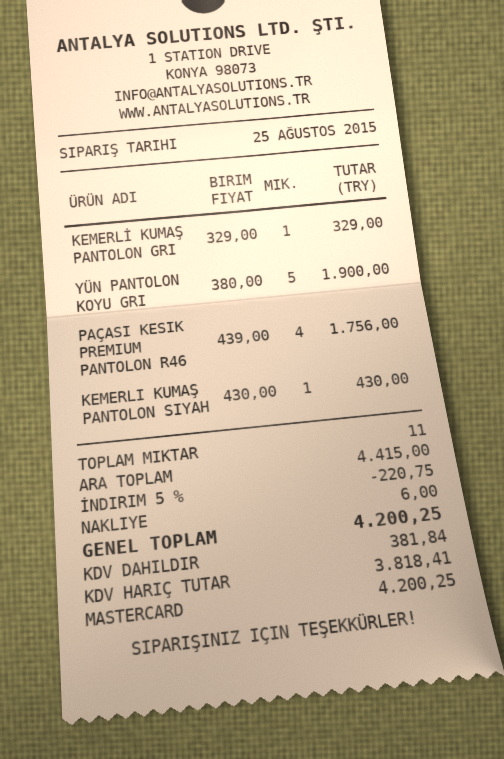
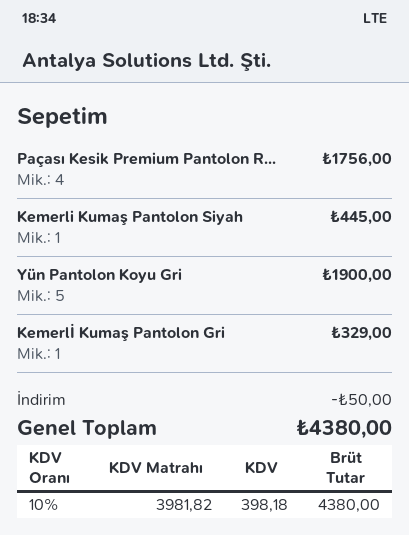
KEMERLI KUMAŞ PANTOLON SIYAH: 1 for 430.00 -> 1 for 445.00
discount: 220.75 -> 50.00
shipping: 6.00 -> none
net: 3818.41 -> 3981.82
tax: 381.84 -> 398.18
total: 4200.25 -> 4380.00

